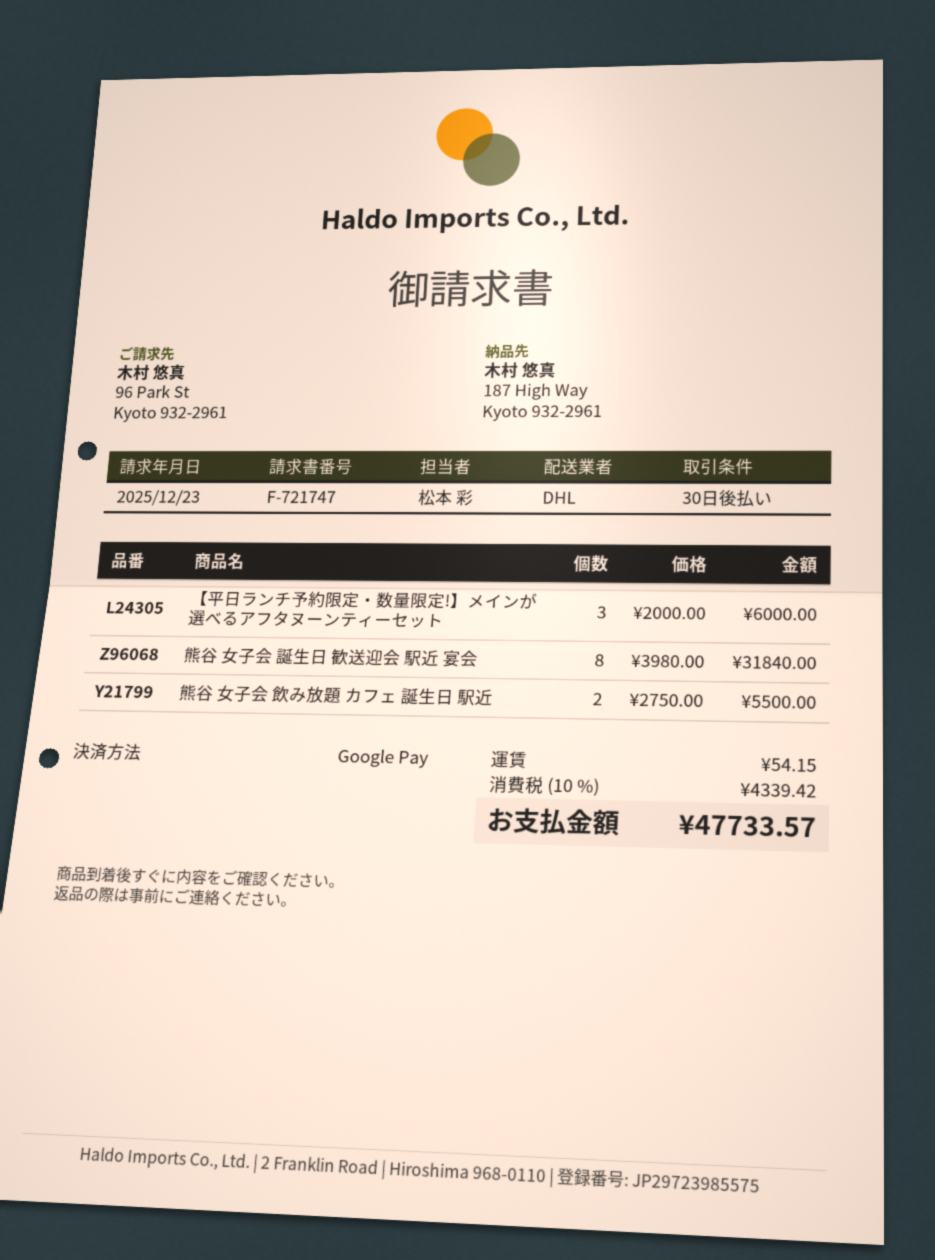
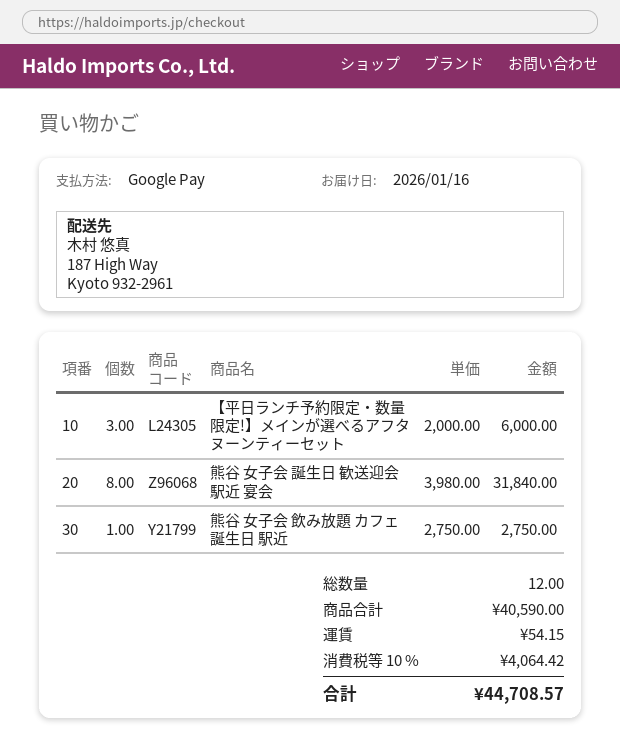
熊谷 女子会 飲み放題 カフェ 誕生日 駅近: 2 x 2750.00 = 5500.00 -> 1 x 2750.00 = 2750.00
tax: 10% = 4339.42 -> 10% = 4064.42
total: 47733.57 -> 44708.57

